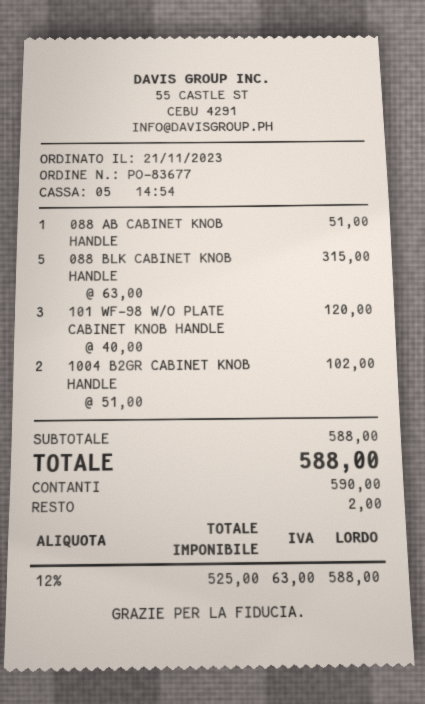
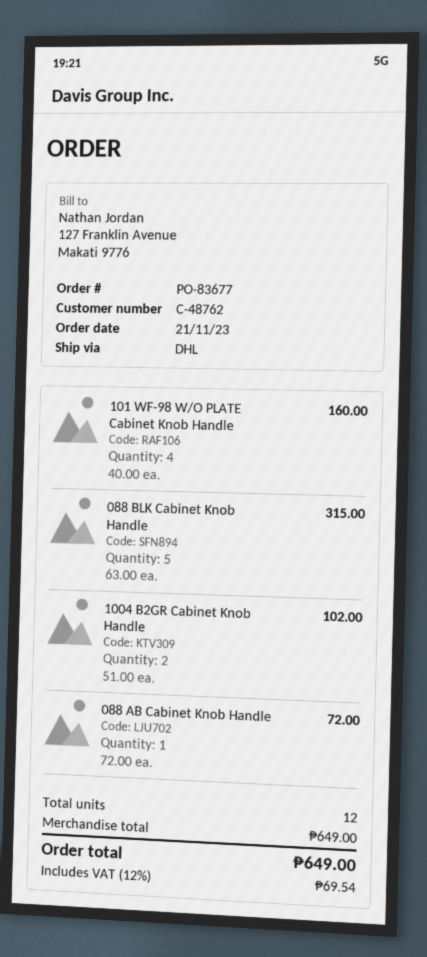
088 AB CABINET KNOB HANDLE: 1 x 51.00 = 51.00 -> 1 x 72.00 = 72.00
101 WF-98 W/O PLATE CABINET KNOB HANDLE: 3 x 40.00 = 120.00 -> 4 x 40.00 = 160.00
subtotal: 588.00 -> 649.00
tax: 12% = 63.00 -> 12% = 69.54
total: 588.00 -> 649.00

